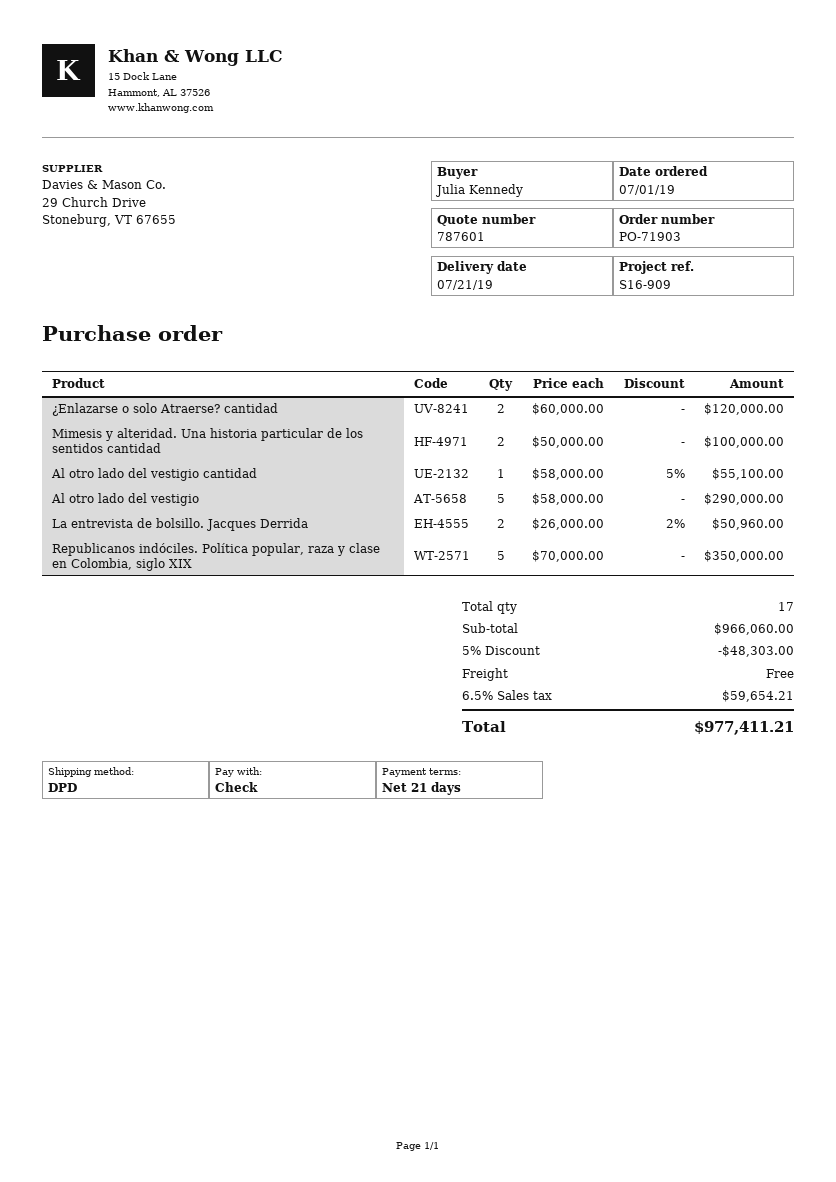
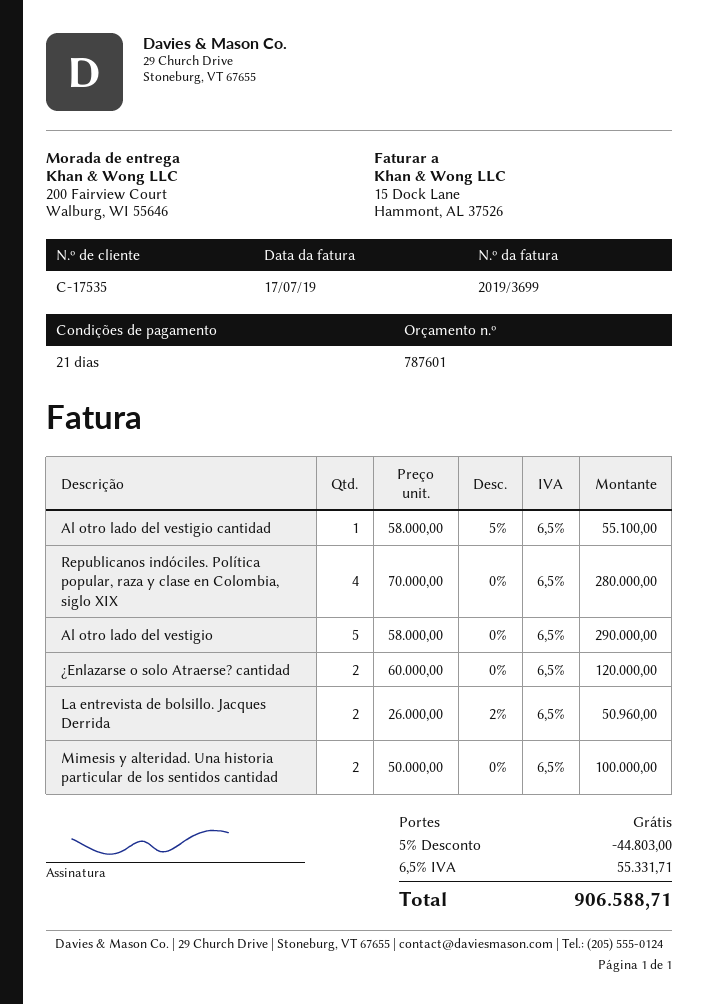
Republicanos indóciles. Política popular, raza y clase en Colombia, siglo XIX: 5 x 70000.00 = 350000.00 -> 4 x 70000.00 = 280000.00
discount: 5% = 48303.00 -> 5% = 44803.00
tax: 6.5% = 59654.21 -> 6.5% = 55331.71
total: 977411.21 -> 906588.71

